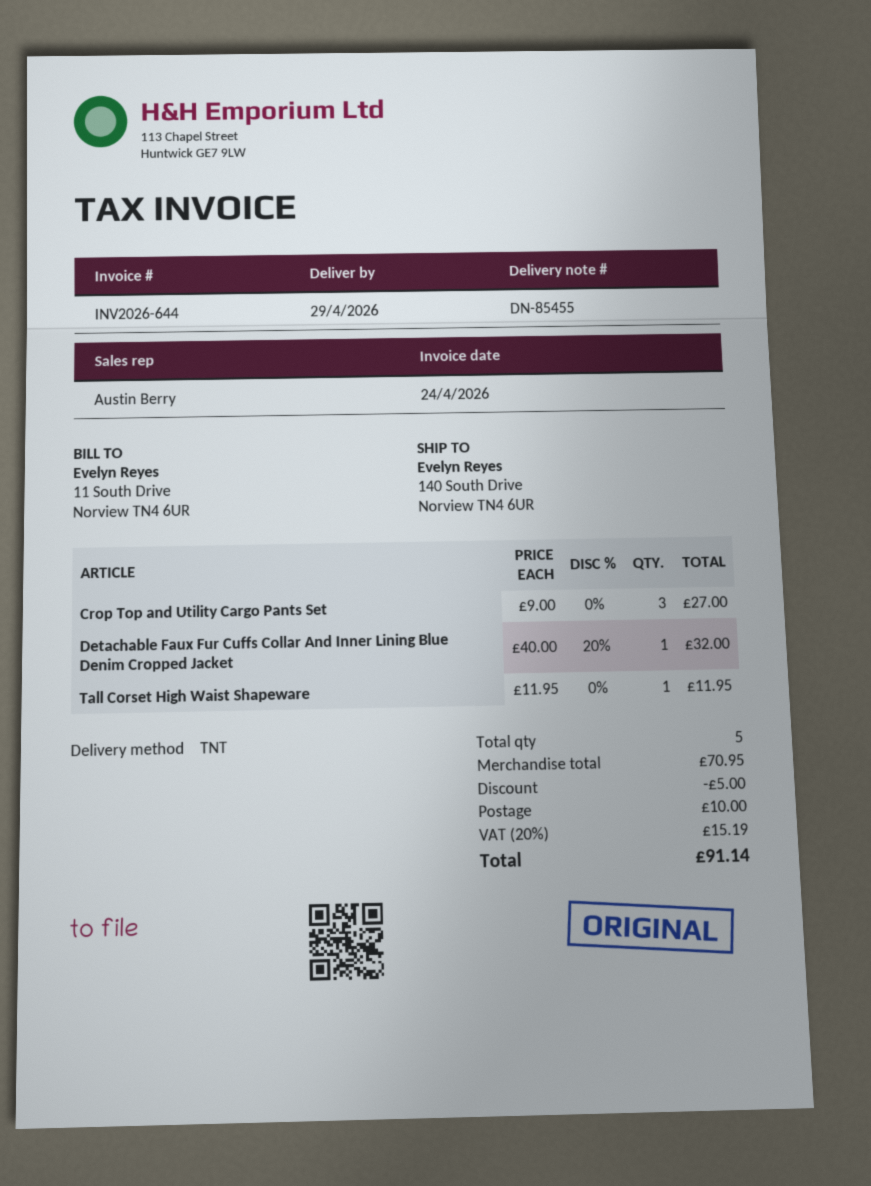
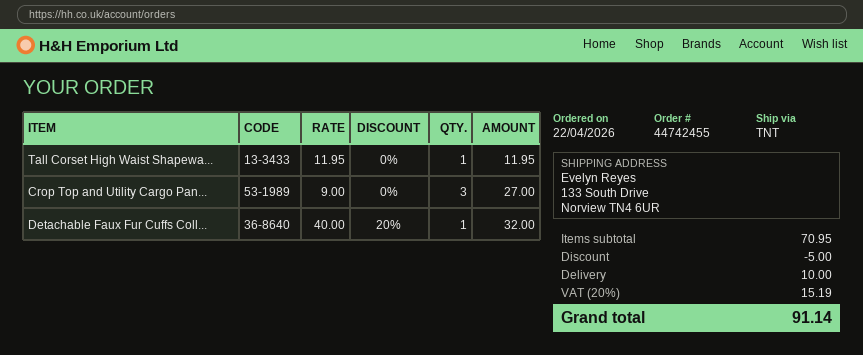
ship to: 140 South Drive, Norview TN4 6UR -> 133 South Drive, Norview TN4 6UR

